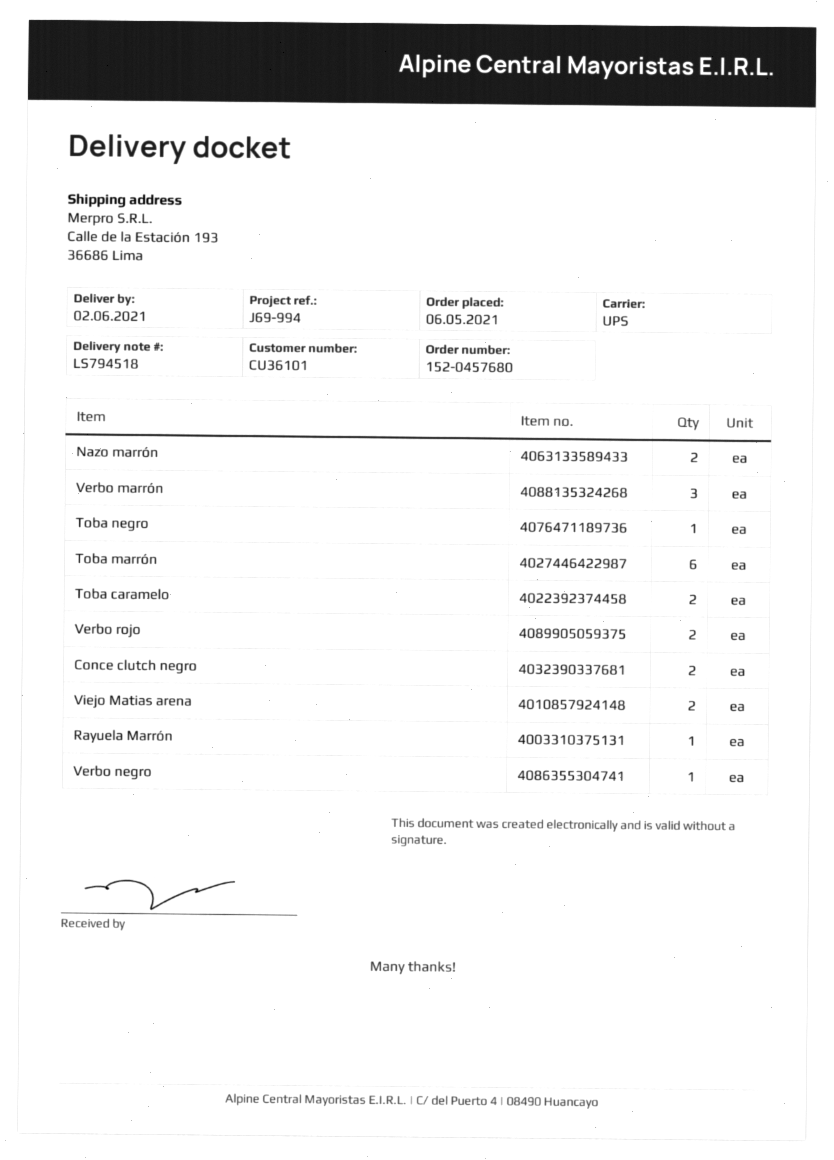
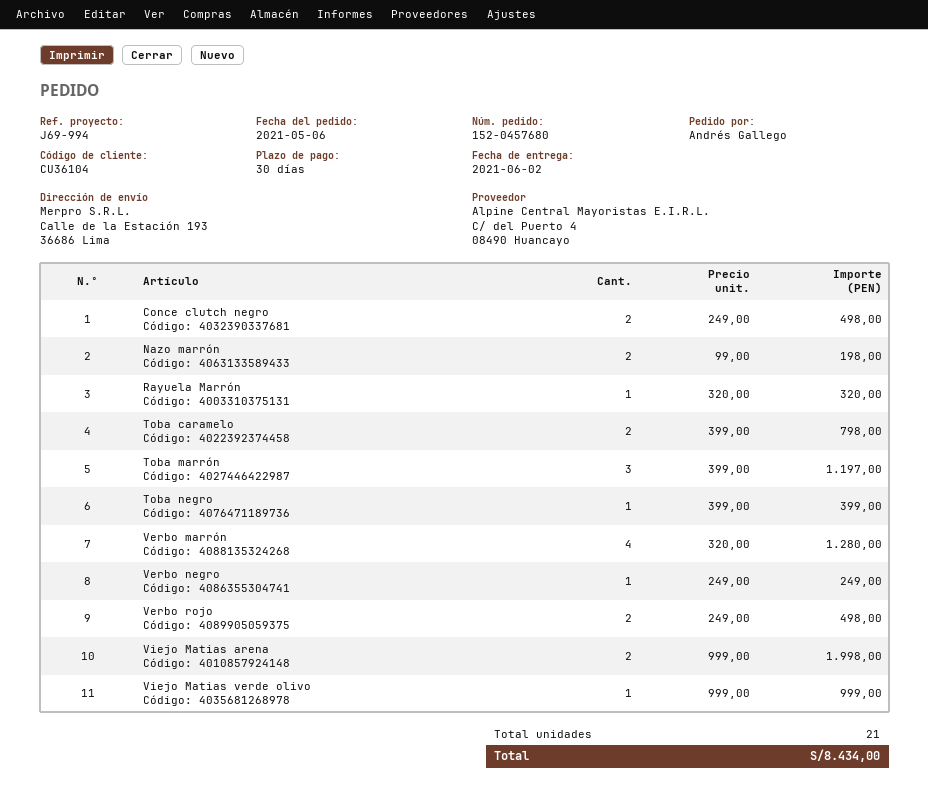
customer number: CU36101 -> CU36104
Verbo marrón: 3 -> 4
Toba marrón: 6 -> 3
Viejo Matias verde olivo: none -> 1

